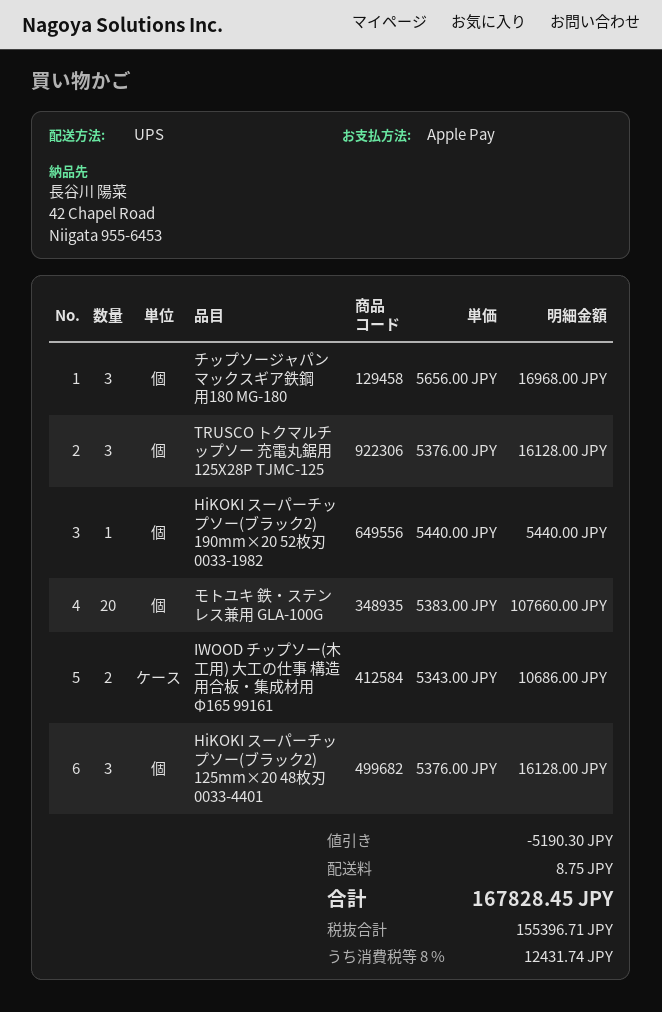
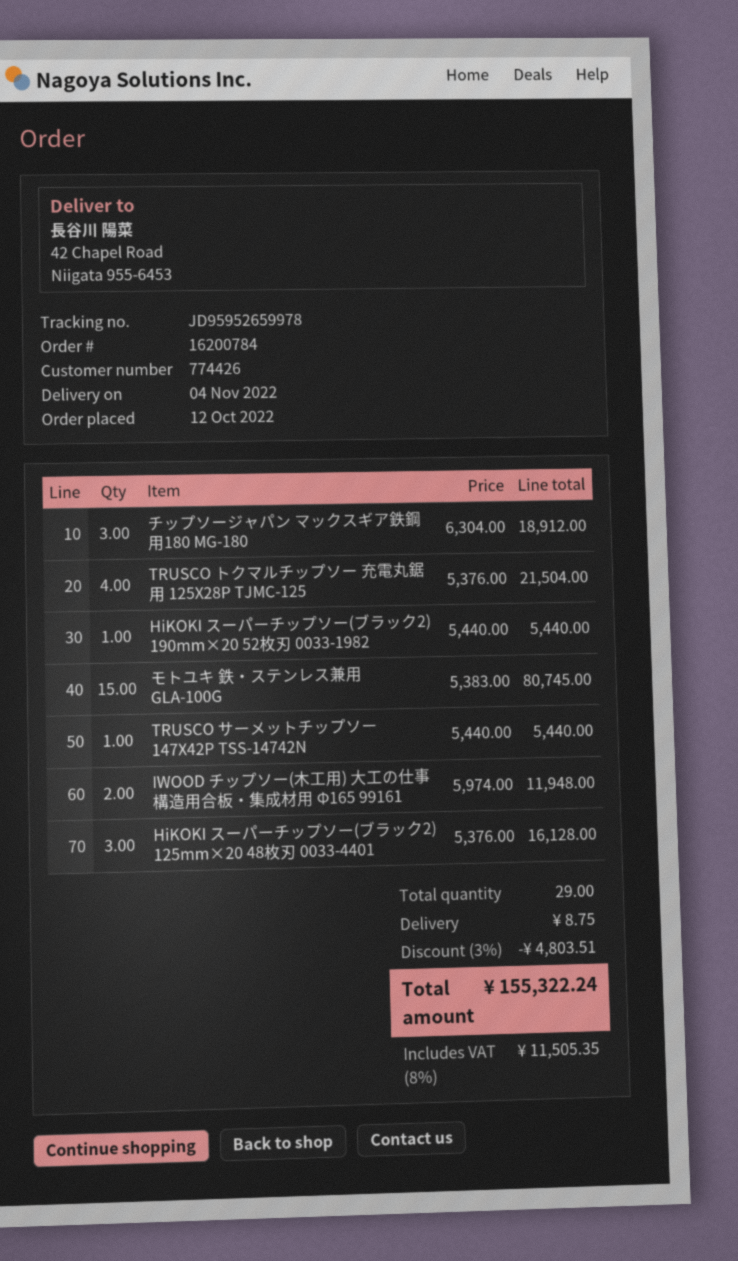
チップソージャパン マックスギア鉄鋼用180 MG-180: 3 x 5656.00 = 16968.00 -> 3 x 6304.00 = 18912.00
TRUSCO トクマルチップソー 充電丸鋸用 125X28P TJMC-125: 3 x 5376.00 = 16128.00 -> 4 x 5376.00 = 21504.00
モトユキ 鉄・ステンレス兼用 GLA-100G: 20 x 5383.00 = 107660.00 -> 15 x 5383.00 = 80745.00
IWOOD チップソー(木工用) 大工の仕事 構造用合板・集成材用 Φ165 99161: 2 x 5343.00 = 10686.00 -> 2 x 5974.00 = 11948.00
TRUSCO サーメットチップソー 147X42P TSS-14742N: none -> 1 x 5440.00 = 5440.00
discount: 5190.30 -> 4803.51
tax: 8% = 12431.74 -> 8% = 11505.35
total: 167828.45 -> 155322.24

